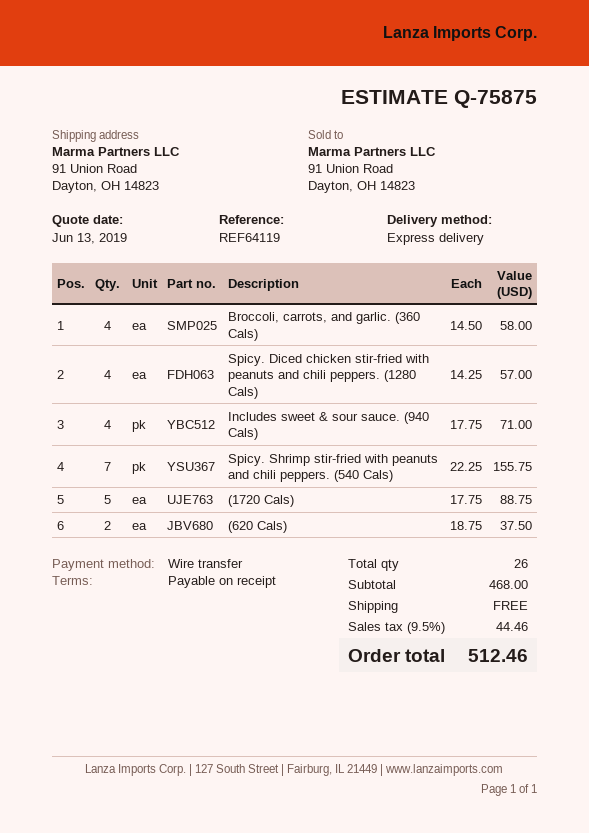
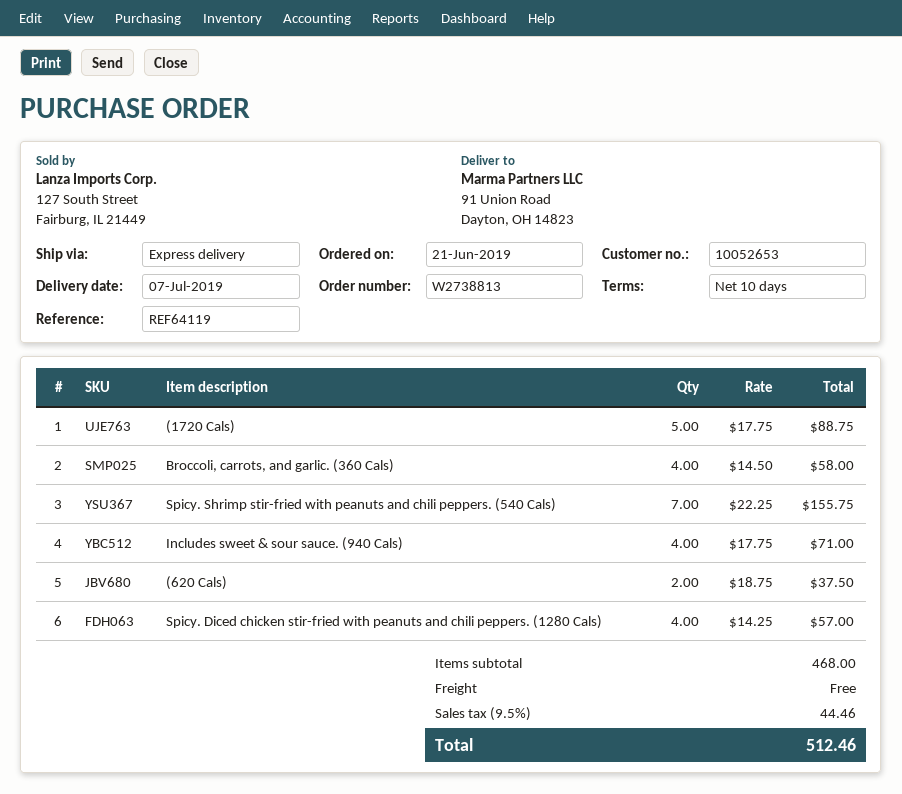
payment terms: on receipt -> 10 days

